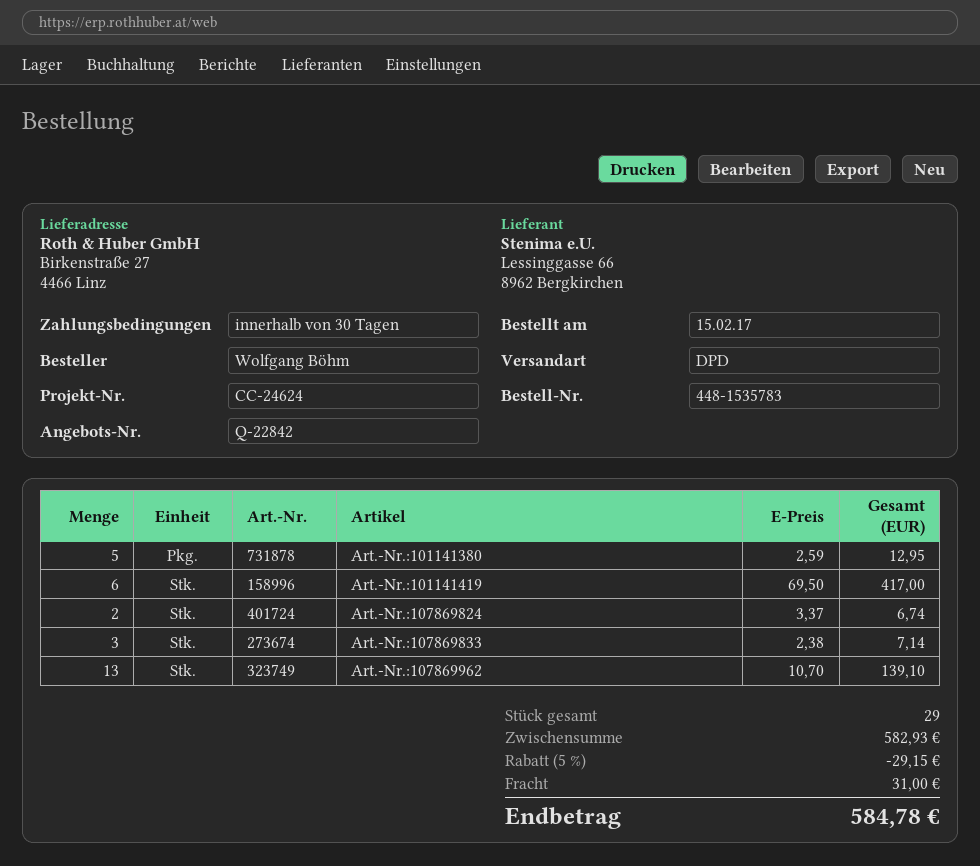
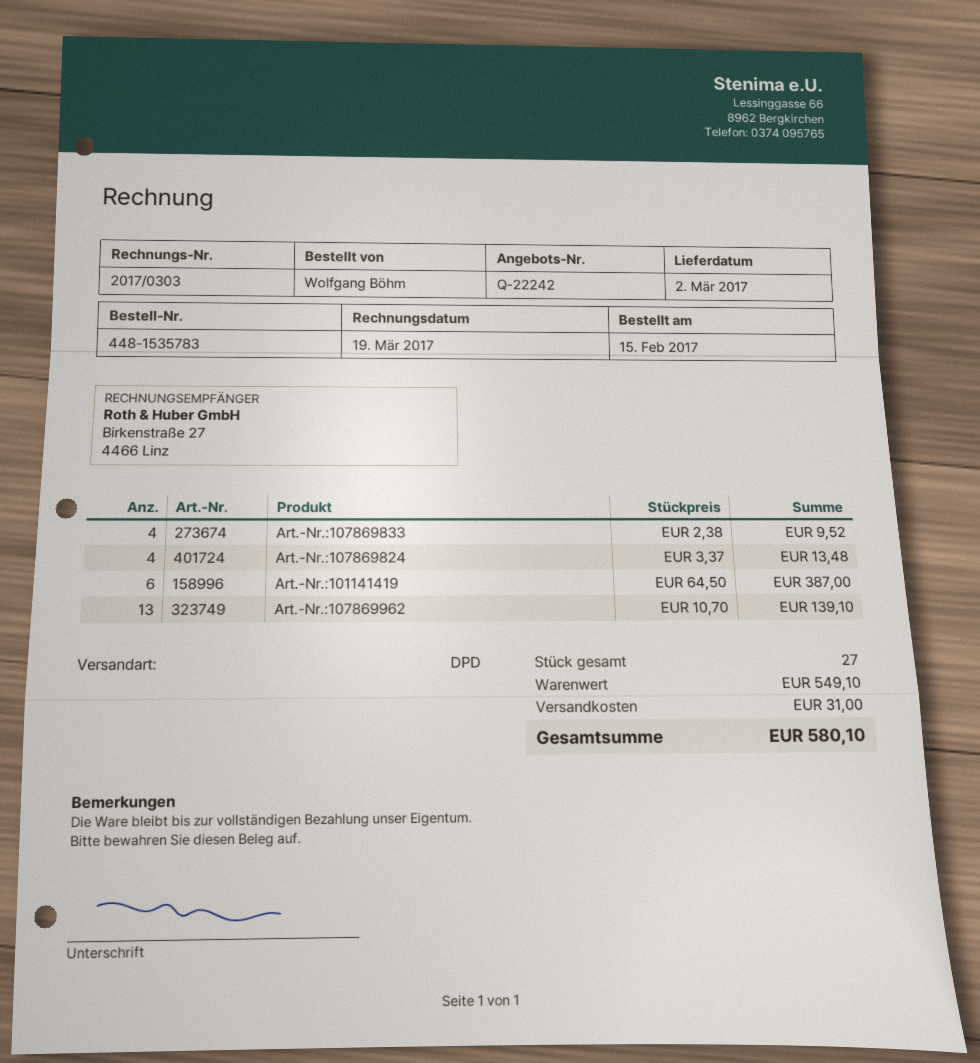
quote number: Q-22842 -> Q-22242
Art.-Nr.:101141380: 5 x 2.59 = 12.95 -> none
Art.-Nr.:101141419: 6 x 69.50 = 417.00 -> 6 x 64.50 = 387.00
Art.-Nr.:107869824: 2 x 3.37 = 6.74 -> 4 x 3.37 = 13.48
Art.-Nr.:107869833: 3 x 2.38 = 7.14 -> 4 x 2.38 = 9.52
total quantity: 29 -> 27
subtotal: 582.93 -> 549.10
discount: 5% = 29.15 -> none
total: 584.78 -> 580.10

